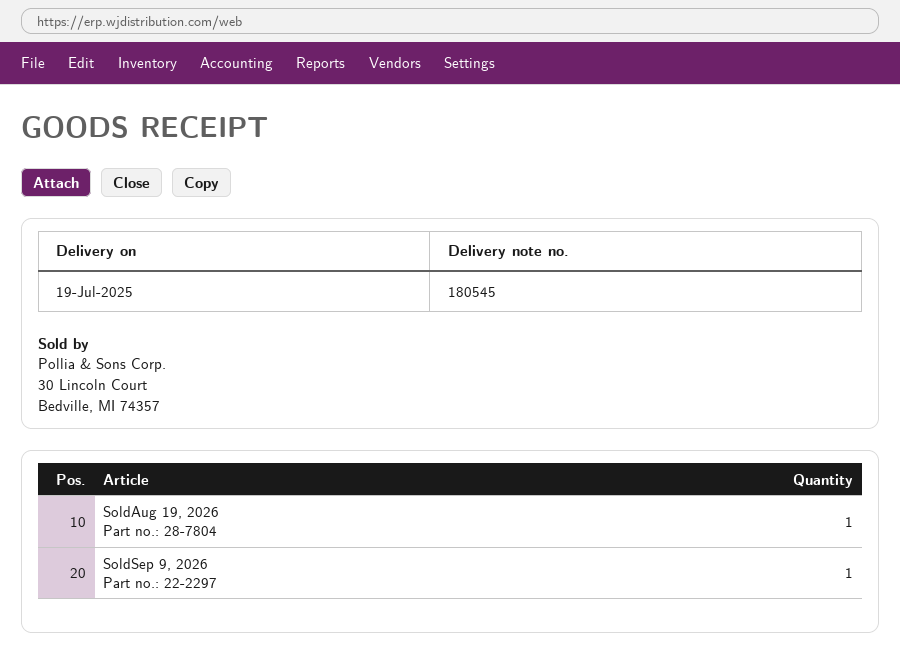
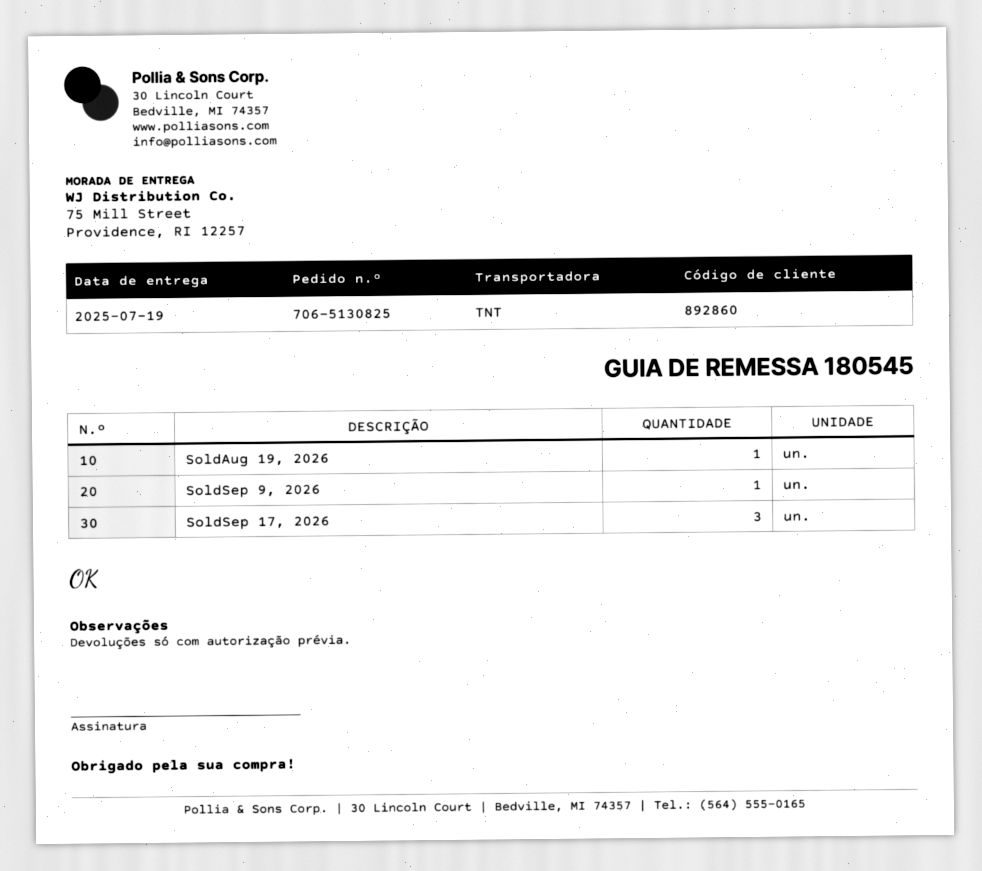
SoldSep 17, 2026: none -> 3

